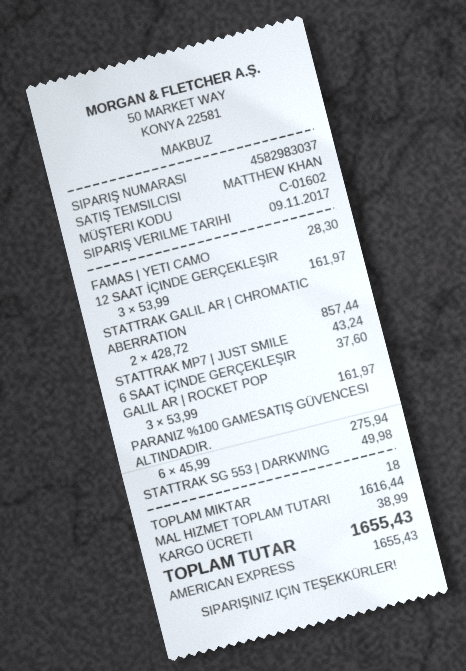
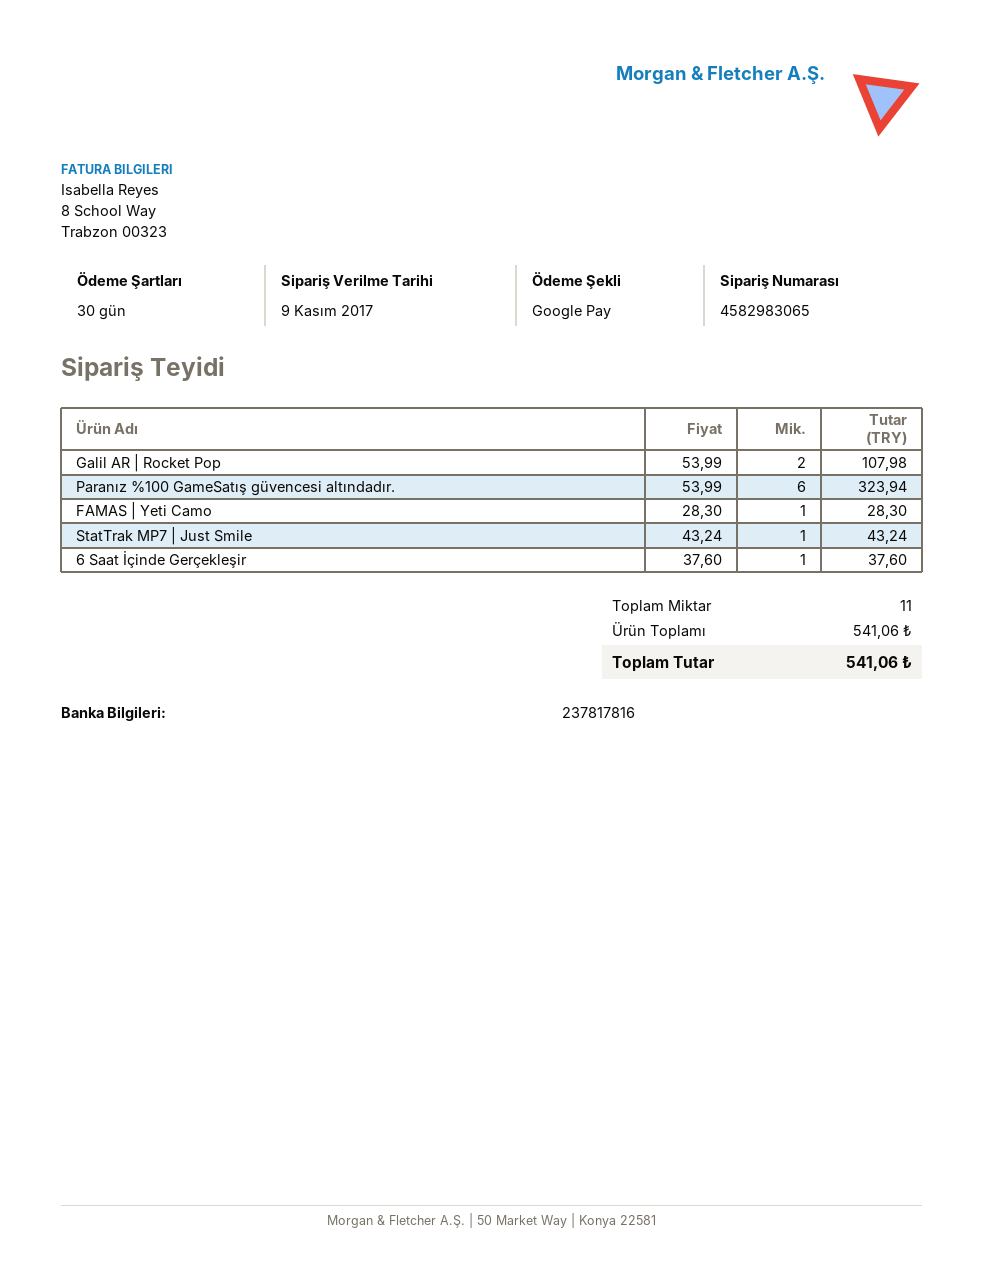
order number: 4582983037 -> 4582983065
payment method: American Express -> Google Pay
12 SAAT İÇINDE GERÇEKLEŞIR: 3 x 53.99 = 161.97 -> none
STATTRAK GALIL AR | CHROMATIC ABERRATION: 2 x 428.72 = 857.44 -> none
GALIL AR | ROCKET POP: 3 x 53.99 = 161.97 -> 2 x 53.99 = 107.98
PARANIZ %100 GAMESATIŞ GÜVENCESI ALTINDADIR.: 6 x 45.99 = 275.94 -> 6 x 53.99 = 323.94
STATTRAK SG 553 | DARKWING: 1 x 49.98 = 49.98 -> none
total quantity: 18 -> 11
subtotal: 1616.44 -> 541.06
shipping: 38.99 -> none
total: 1655.43 -> 541.06

